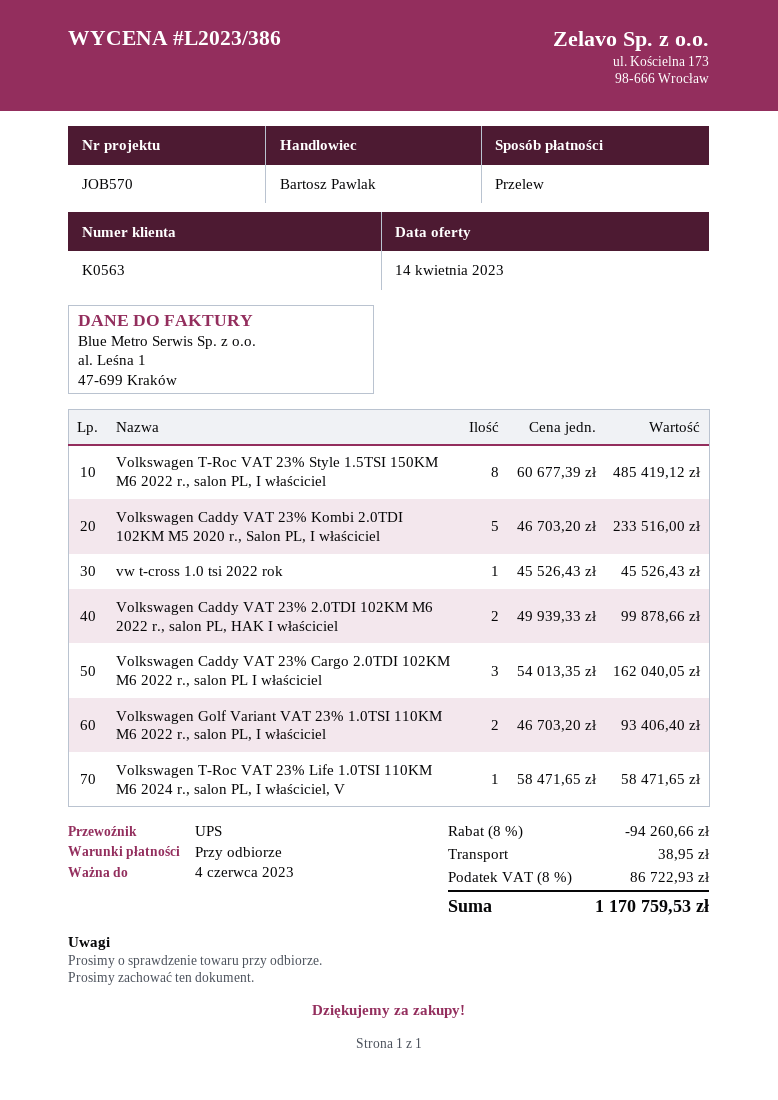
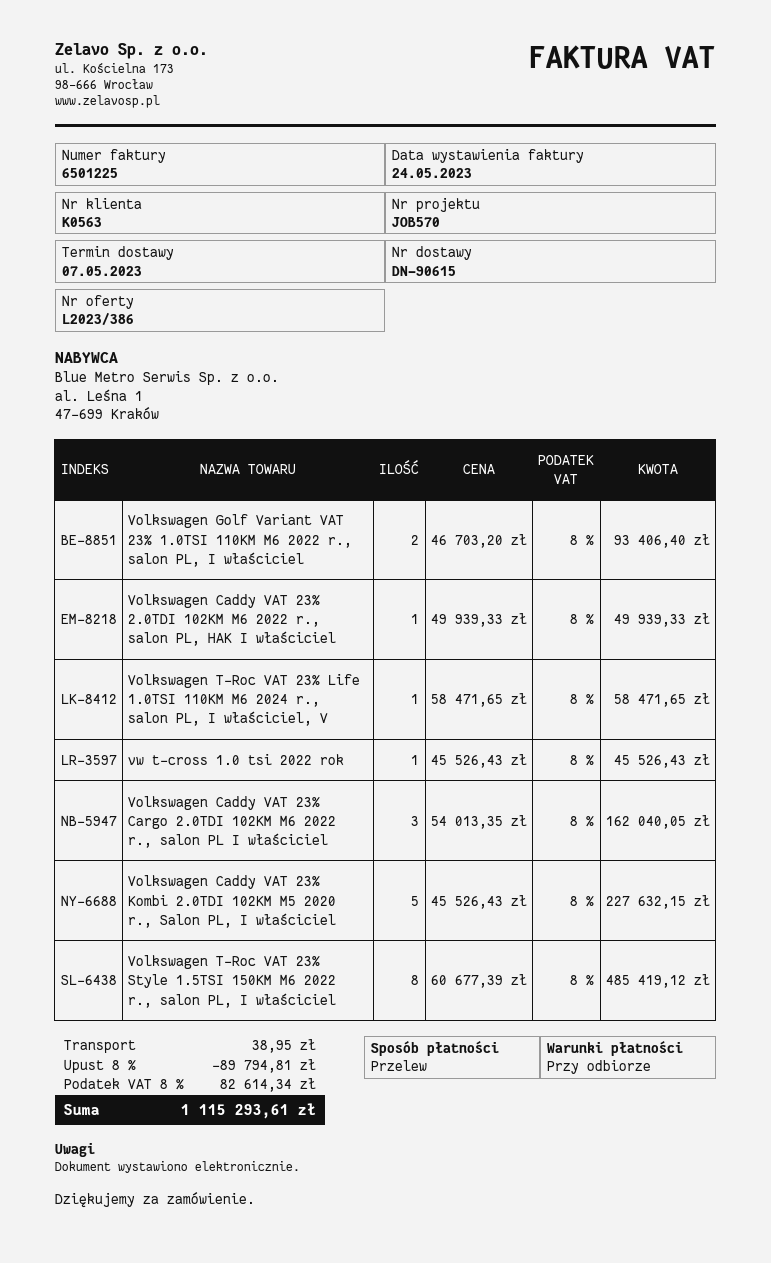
Volkswagen Caddy VAT 23% Kombi 2.0TDI 102KM M5 2020 r., Salon PL, I właściciel: 5 x 46703.20 = 233516.00 -> 5 x 45526.43 = 227632.15
Volkswagen Caddy VAT 23% 2.0TDI 102KM M6 2022 r., salon PL, HAK I właściciel: 2 x 49939.33 = 99878.66 -> 1 x 49939.33 = 49939.33
discount: 8% = 94260.66 -> 8% = 89794.81
tax: 8% = 86722.93 -> 8% = 82614.34
total: 1170759.53 -> 1115293.61

